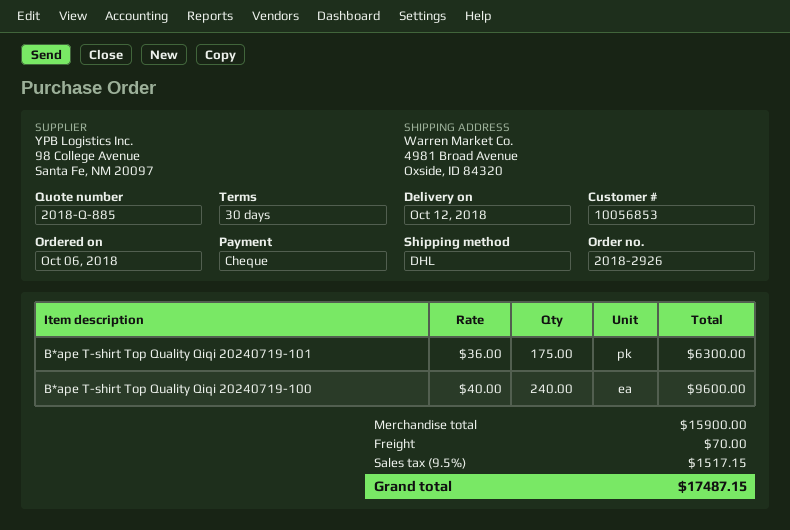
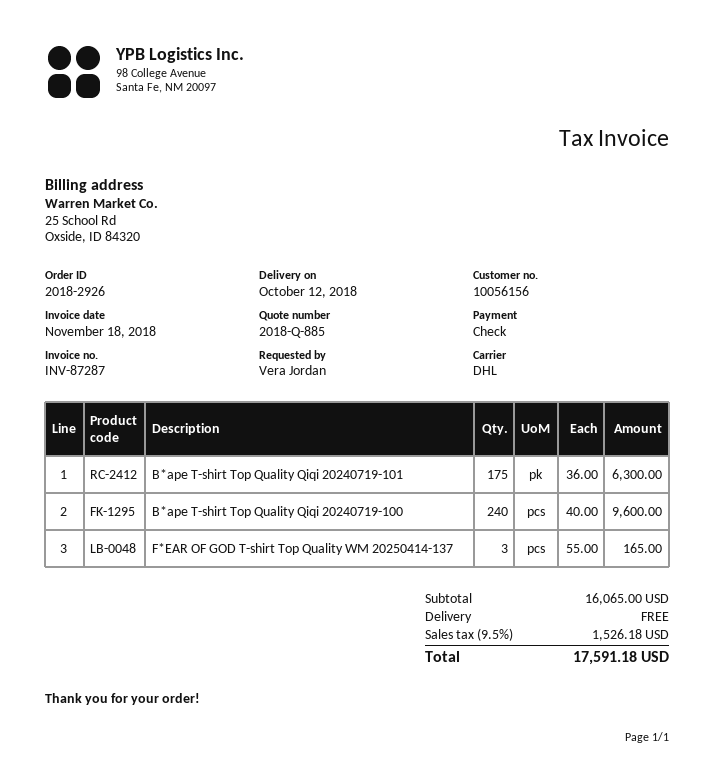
customer number: 10056853 -> 10056156
F*EAR OF GOD T-shirt Top Quality WM 20250414-137: none -> 3 x 55.00 = 165.00
subtotal: 15900.00 -> 16065.00
shipping: 70.00 -> 0.00
tax: 9.5% = 1517.15 -> 9.5% = 1526.18
total: 17487.15 -> 17591.18

